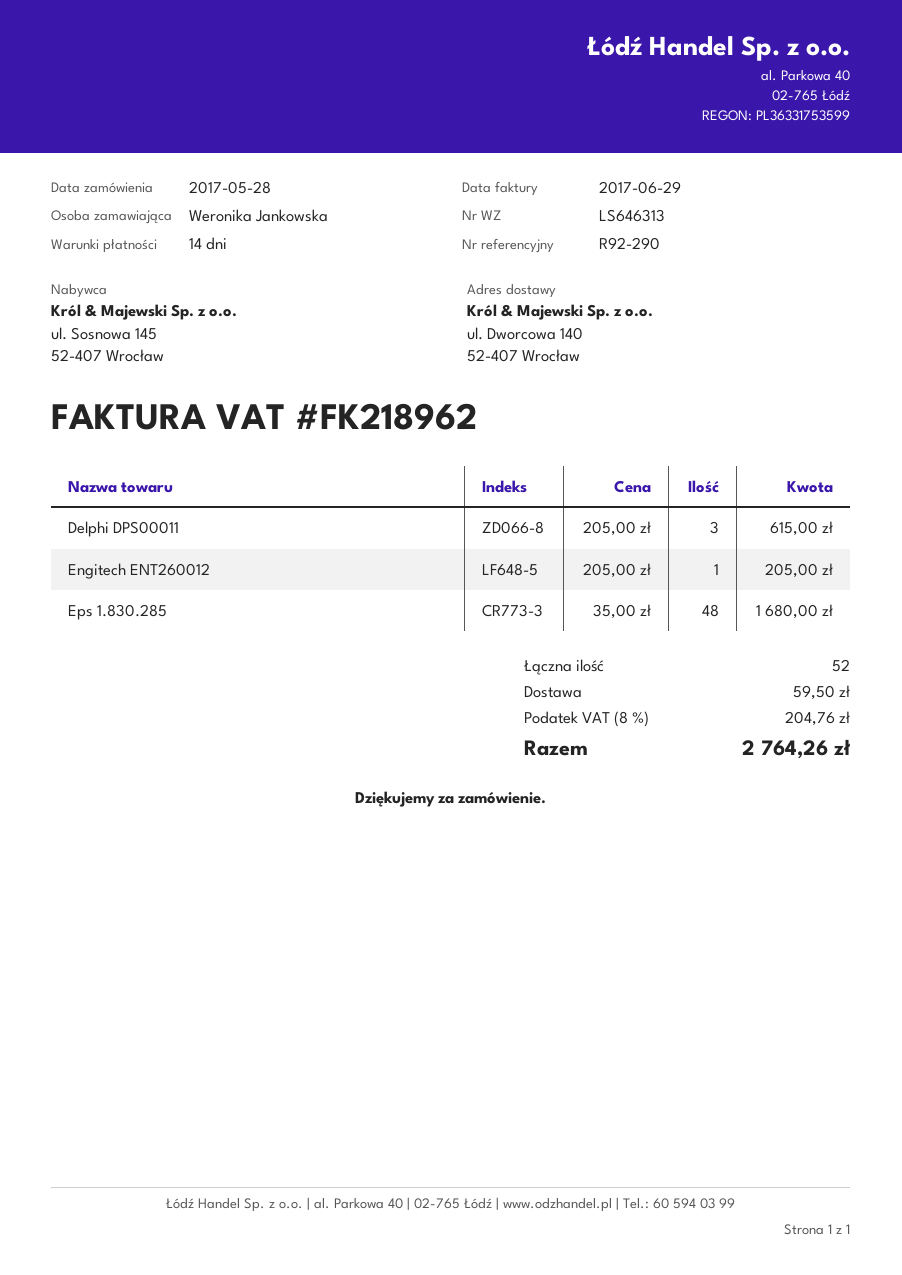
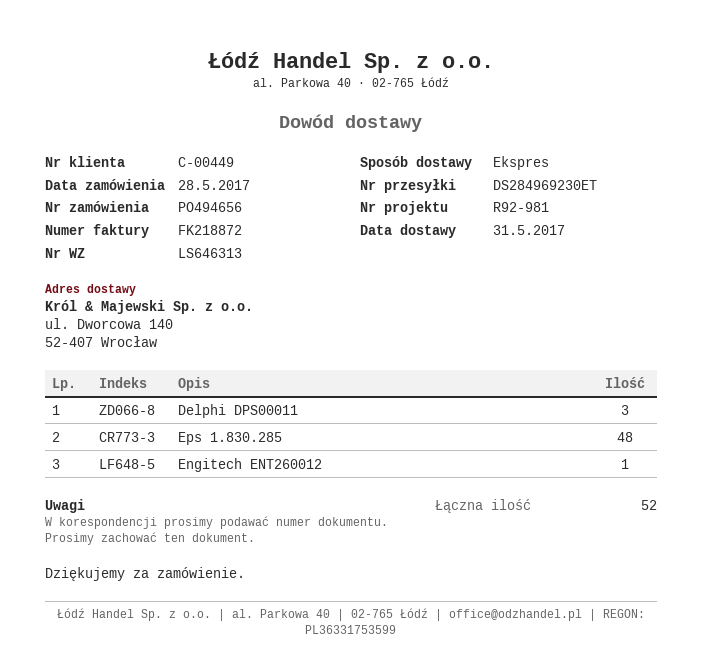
invoice number: FK218962 -> FK218872
reference: R92-290 -> R92-981

